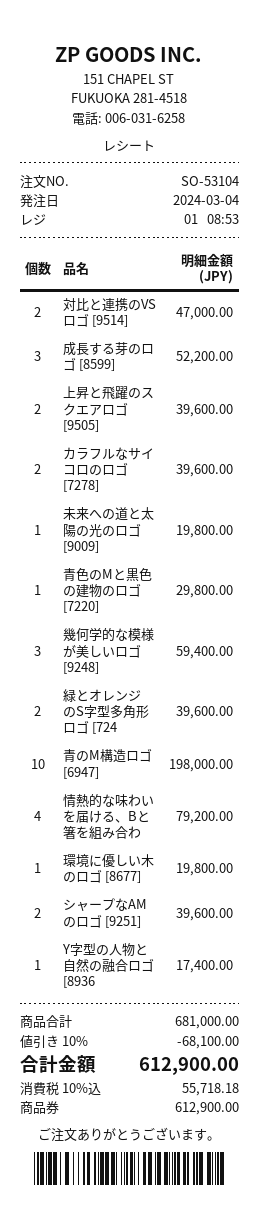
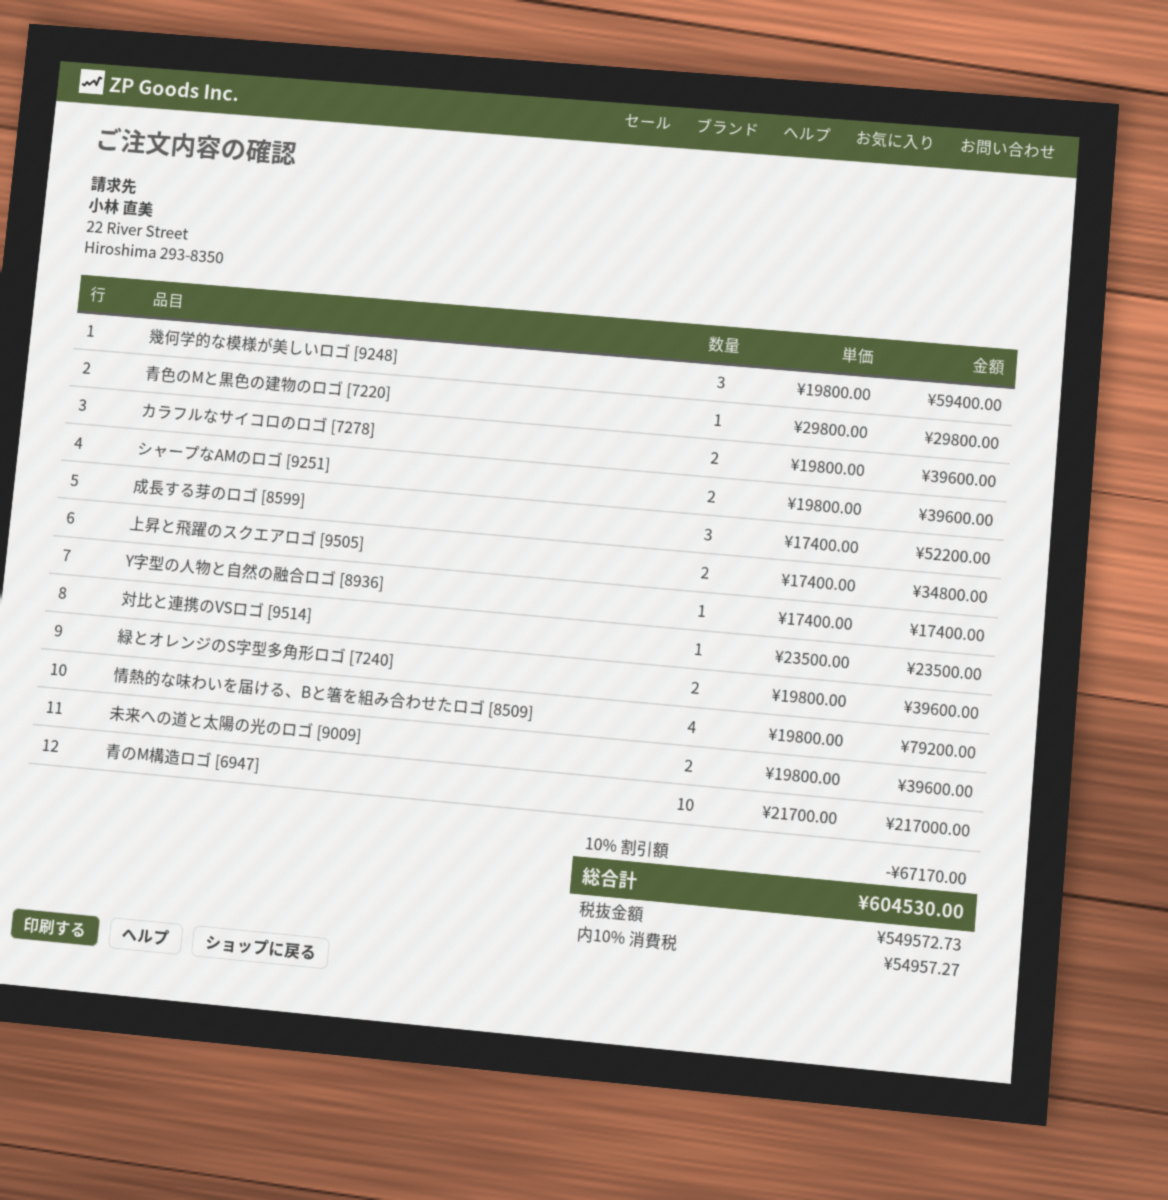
対比と連携のVSロゴ [9514]: 2 for 47000.00 -> 1 for 23500.00
上昇と飛躍のスクエアロゴ [9505]: 2 for 39600.00 -> 2 for 34800.00
未来への道と太陽の光のロゴ [9009]: 1 for 19800.00 -> 2 for 39600.00
青のM構造ロゴ [6947]: 10 for 198000.00 -> 10 for 217000.00
環境に優しい木のロゴ [8677]: 1 for 19800.00 -> none
discount: 10% = 68100.00 -> 10% = 67170.00
tax: 10% = 55718.18 -> 10% = 54957.27
total: 612900.00 -> 604530.00

